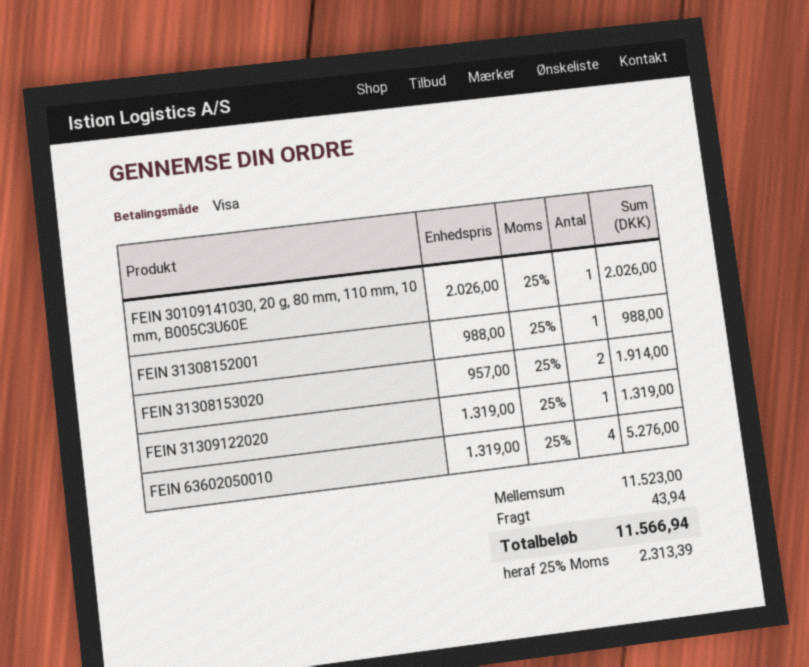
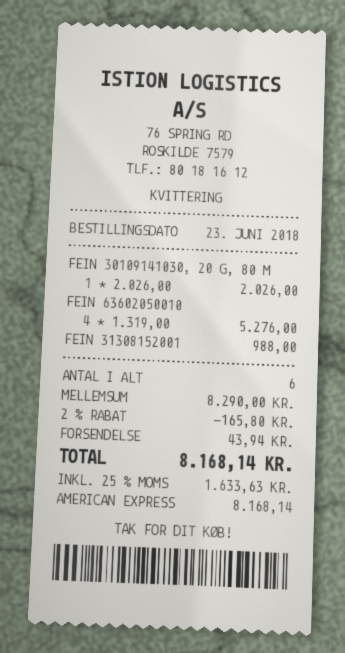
payment method: Visa -> American Express
FEIN 31308153020: 2 x 957.00 = 1914.00 -> none
FEIN 31309122020: 1 x 1319.00 = 1319.00 -> none
subtotal: 11523.00 -> 8290.00
discount: none -> 2% = 165.80
tax: 25% = 2313.39 -> 25% = 1633.63
total: 11566.94 -> 8168.14

